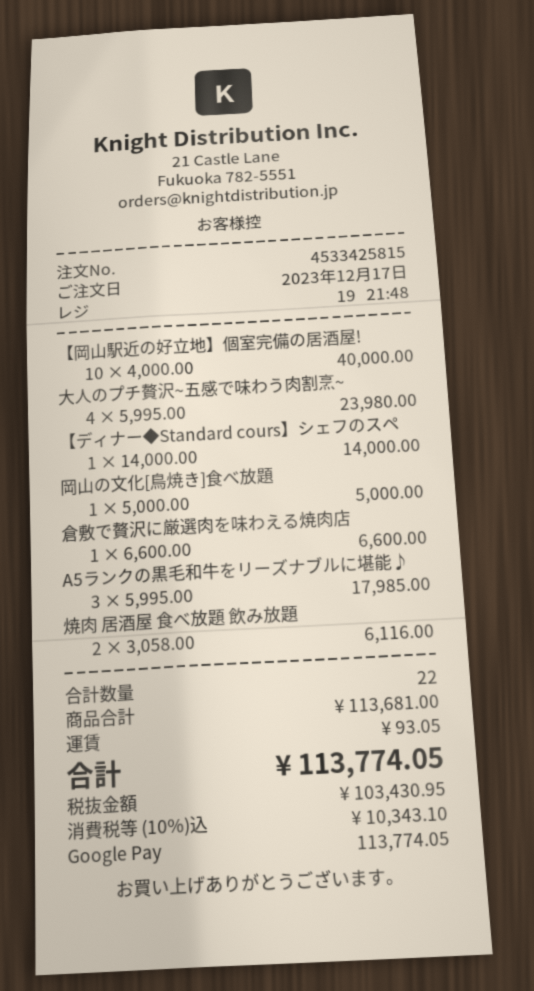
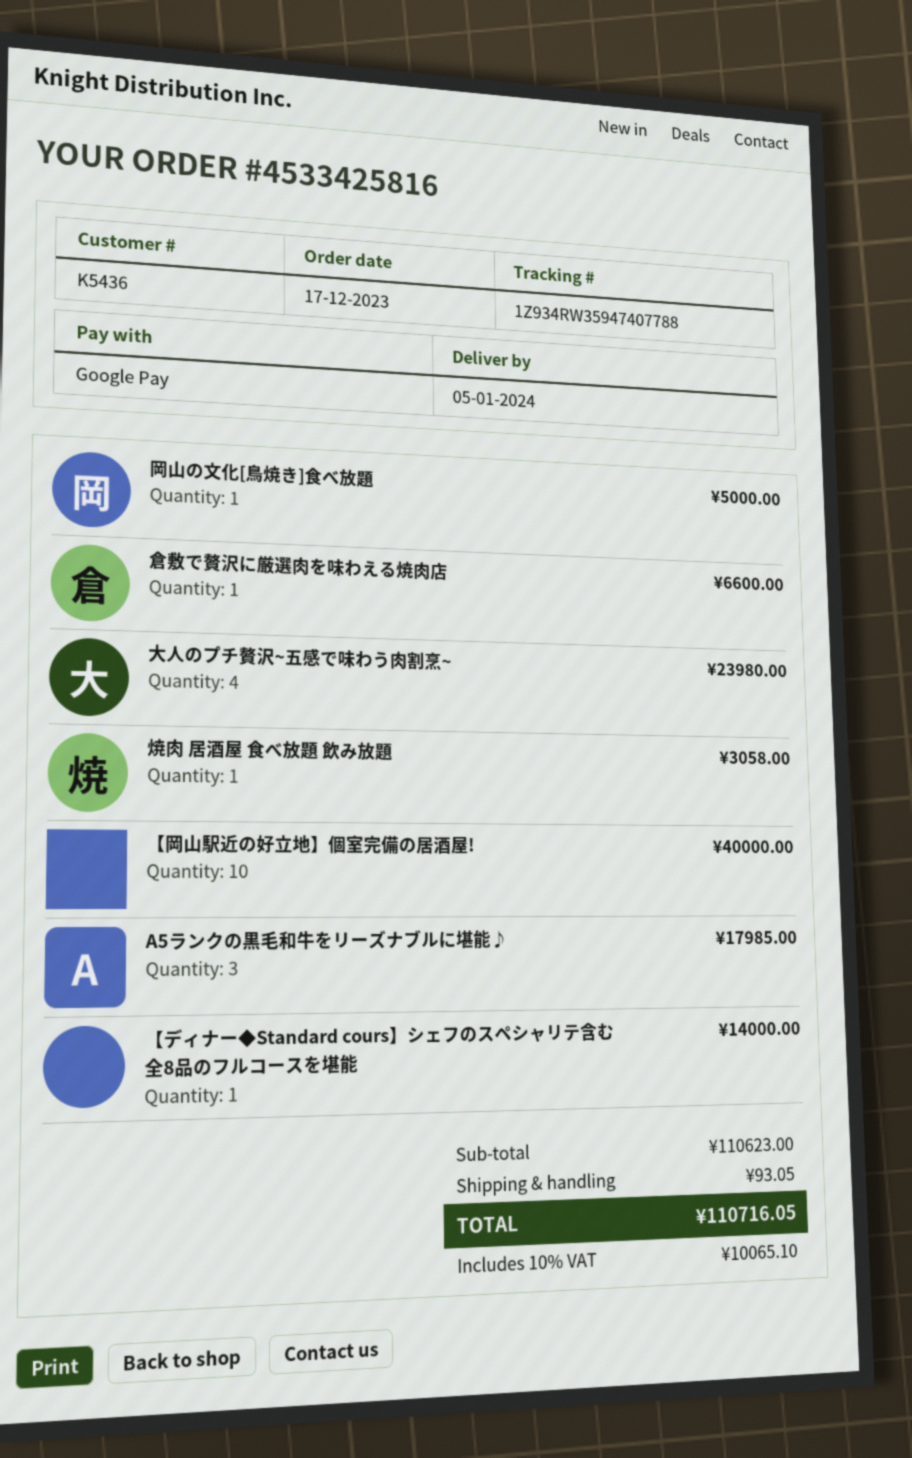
order number: 4533425815 -> 4533425816
焼肉 居酒屋 食べ放題 飲み放題: 2 for 6116.00 -> 1 for 3058.00
subtotal: 113681.00 -> 110623.00
tax: 10% = 10343.10 -> 10% = 10065.10
total: 113774.05 -> 110716.05

